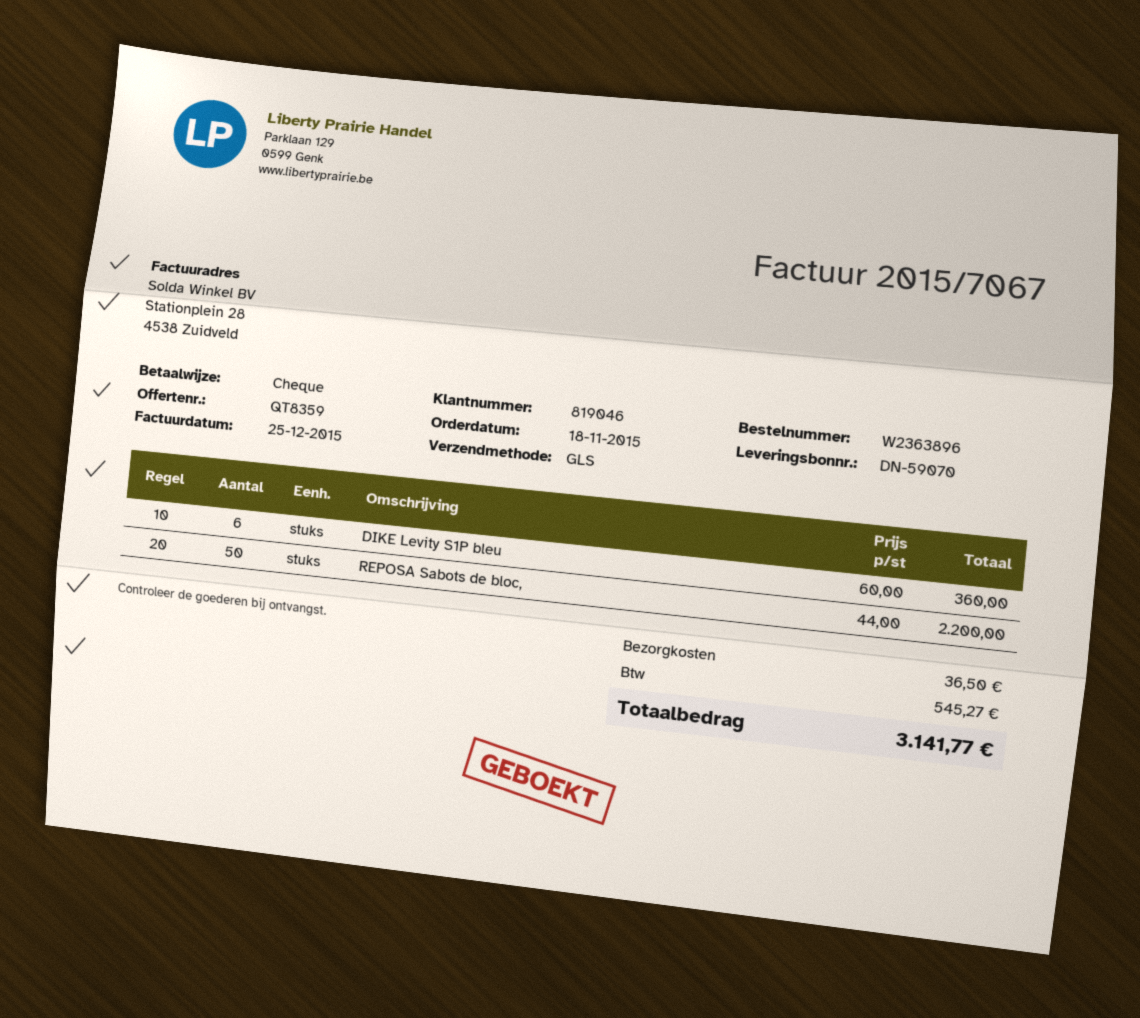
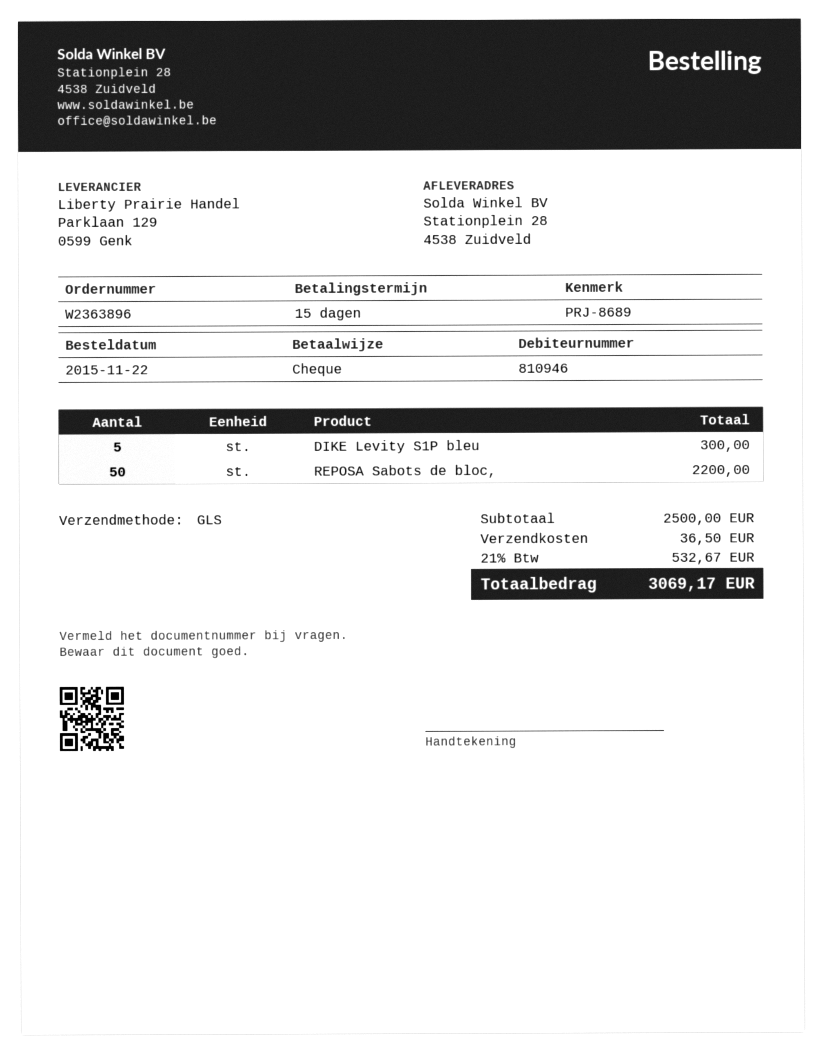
order date: 2015-11-18 -> 2015-11-22
customer number: 819046 -> 810946
DIKE Levity S1P bleu: 6 for 360.00 -> 5 for 300.00
tax: 545.27 -> 532.67
total: 3141.77 -> 3069.17

